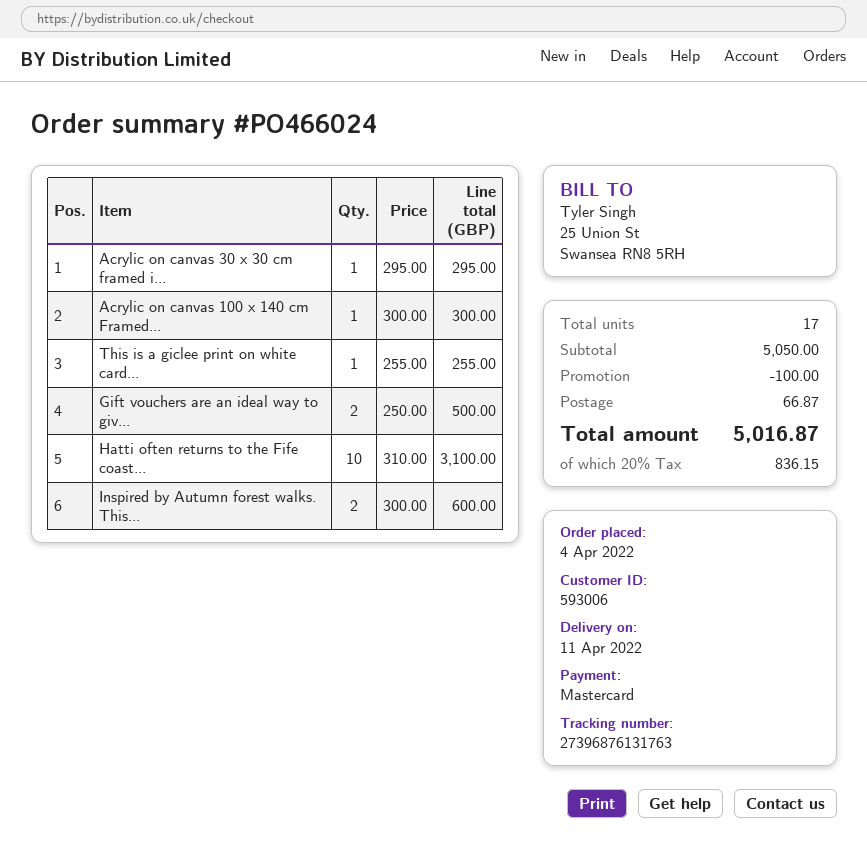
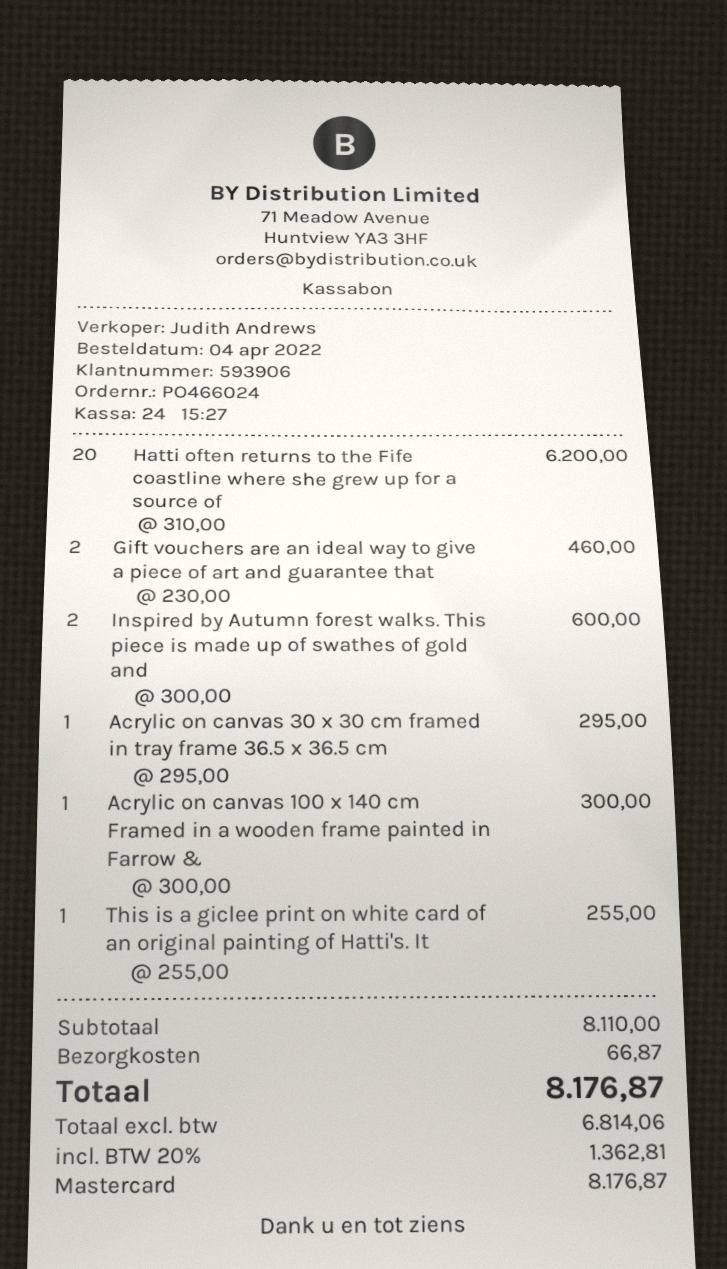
customer number: 593006 -> 593906
Gift vouchers are an ideal way to giv...: 2 x 250.00 = 500.00 -> 2 x 230.00 = 460.00
Hatti often returns to the Fife coast...: 10 x 310.00 = 3100.00 -> 20 x 310.00 = 6200.00
subtotal: 5050.00 -> 8110.00
discount: 100.00 -> none
tax: 20% = 836.15 -> 20% = 1362.81
total: 5016.87 -> 8176.87

